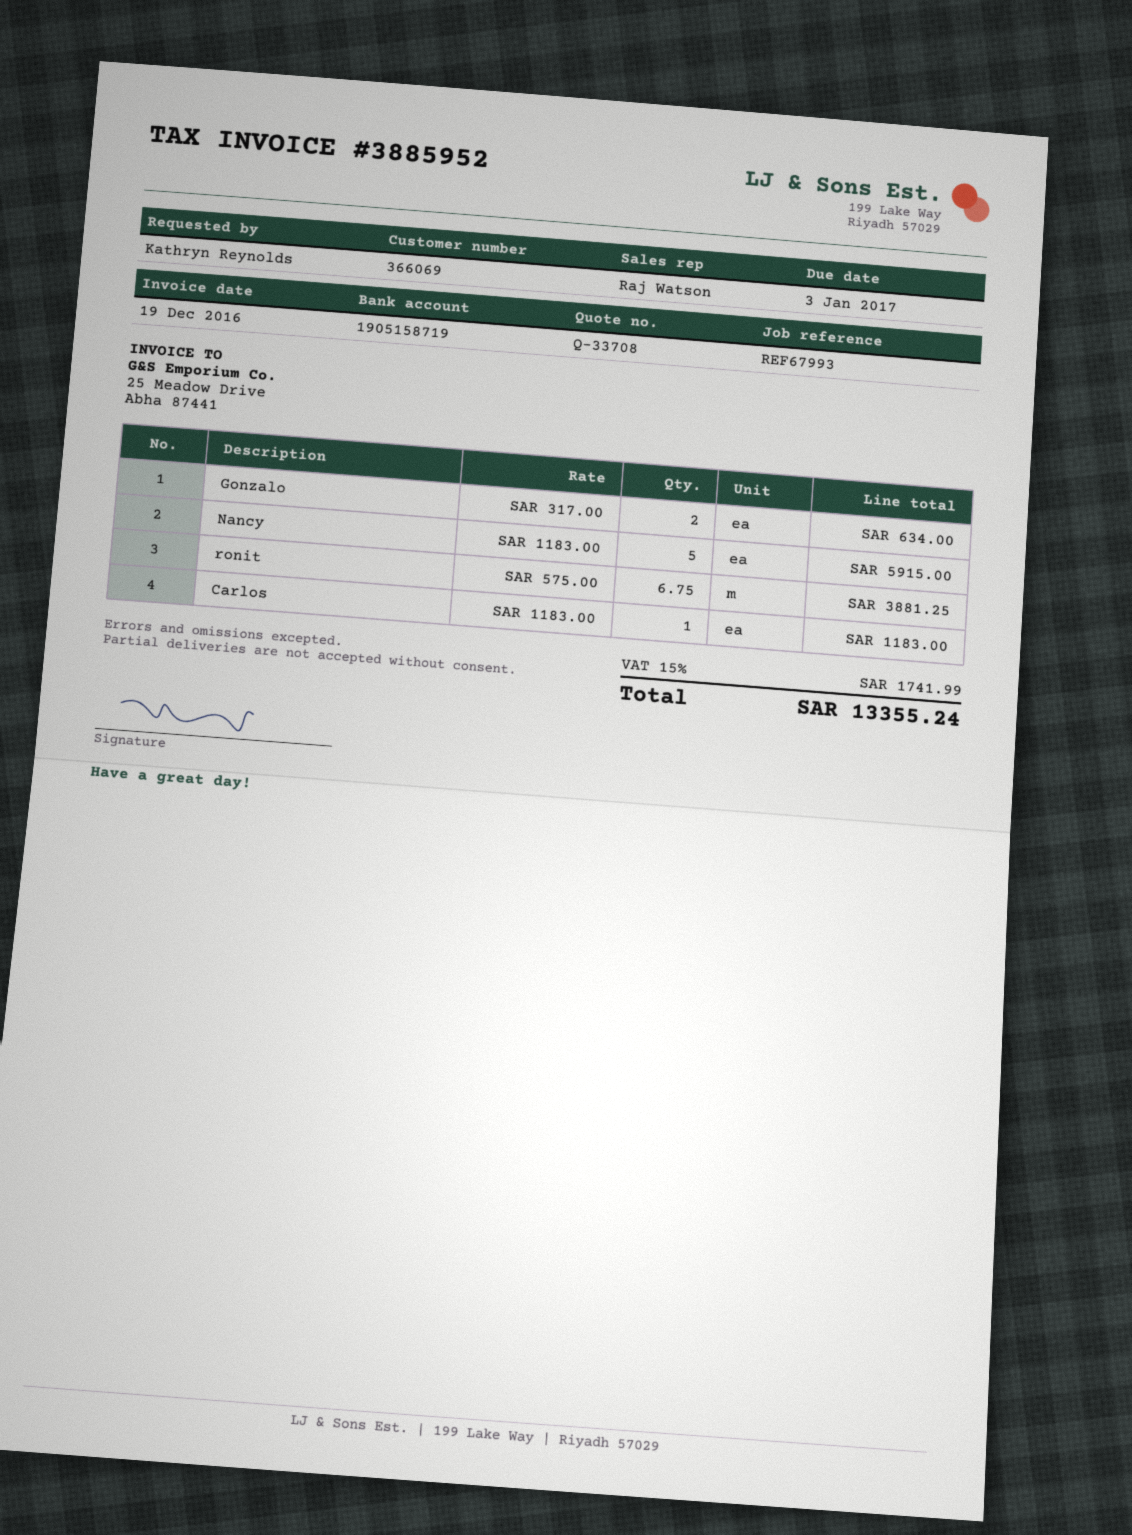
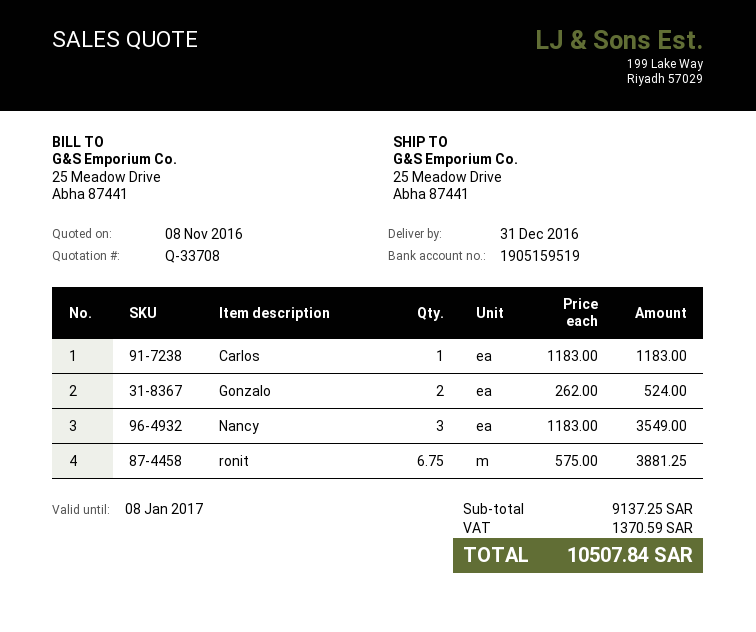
bank account: 1905158719 -> 1905159519
Gonzalo: 2 x 317.00 = 634.00 -> 2 x 262.00 = 524.00
Nancy: 5 x 1183.00 = 5915.00 -> 3 x 1183.00 = 3549.00
tax: 1741.99 -> 1370.59
total: 13355.24 -> 10507.84

